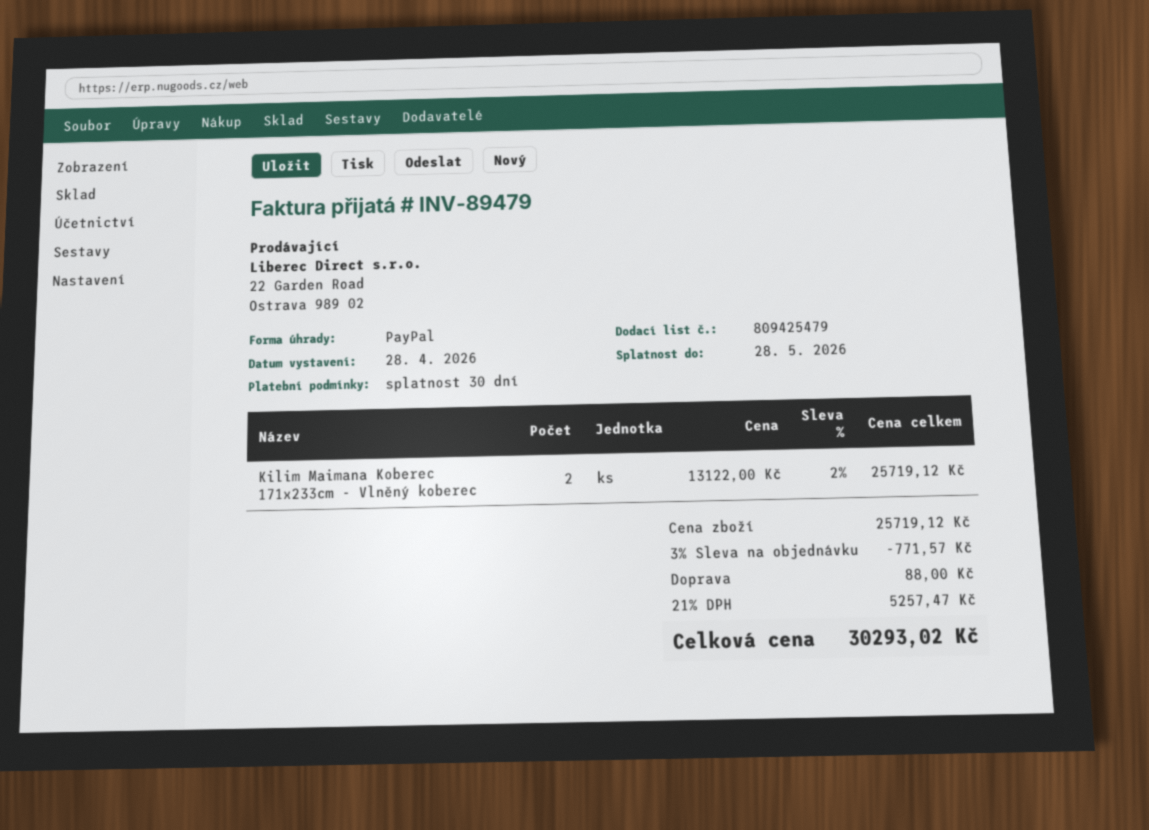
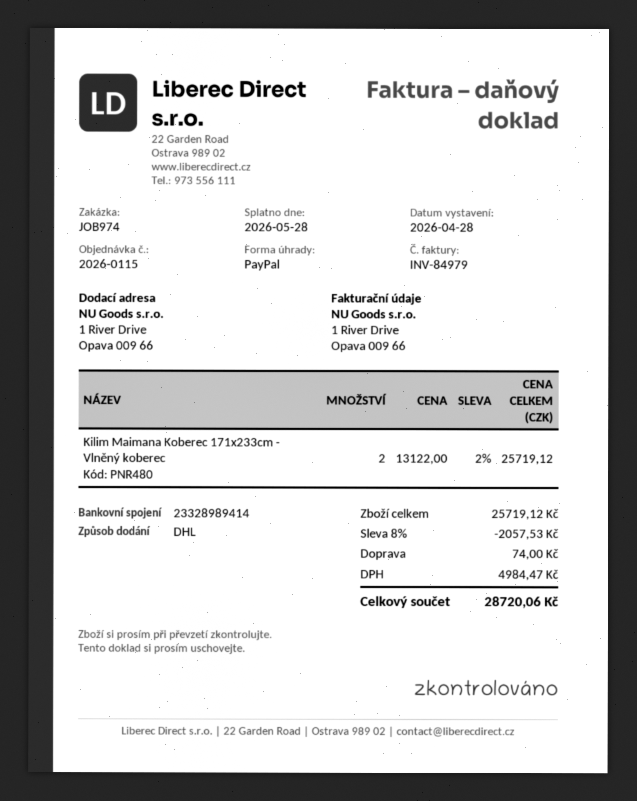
invoice number: INV-89479 -> INV-84979
discount: 3% = 771.57 -> 8% = 2057.53
shipping: 88.00 -> 74.00
tax: 5257.47 -> 4984.47
total: 30293.02 -> 28720.06

